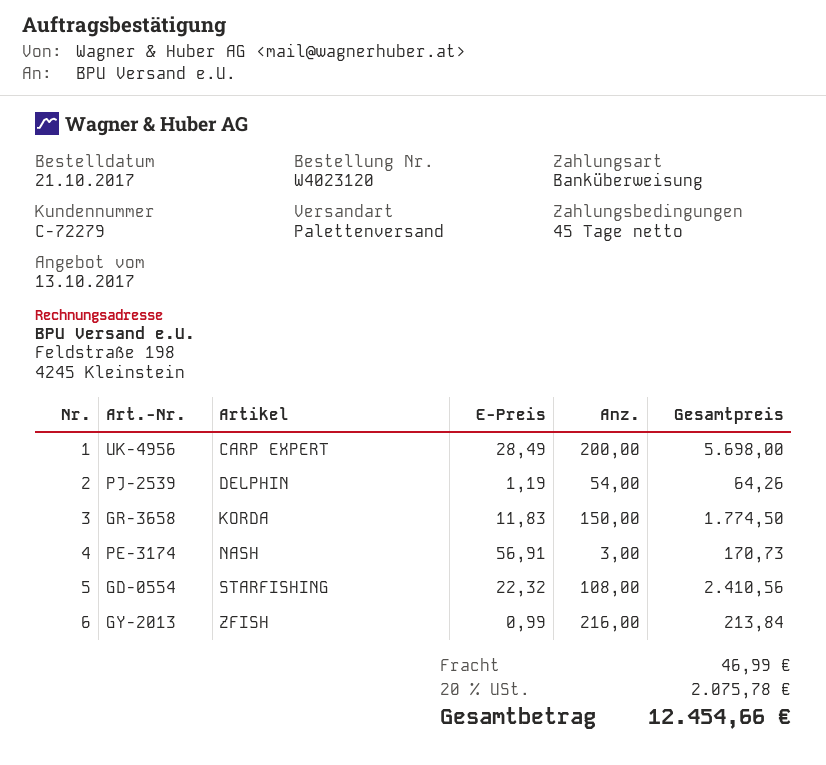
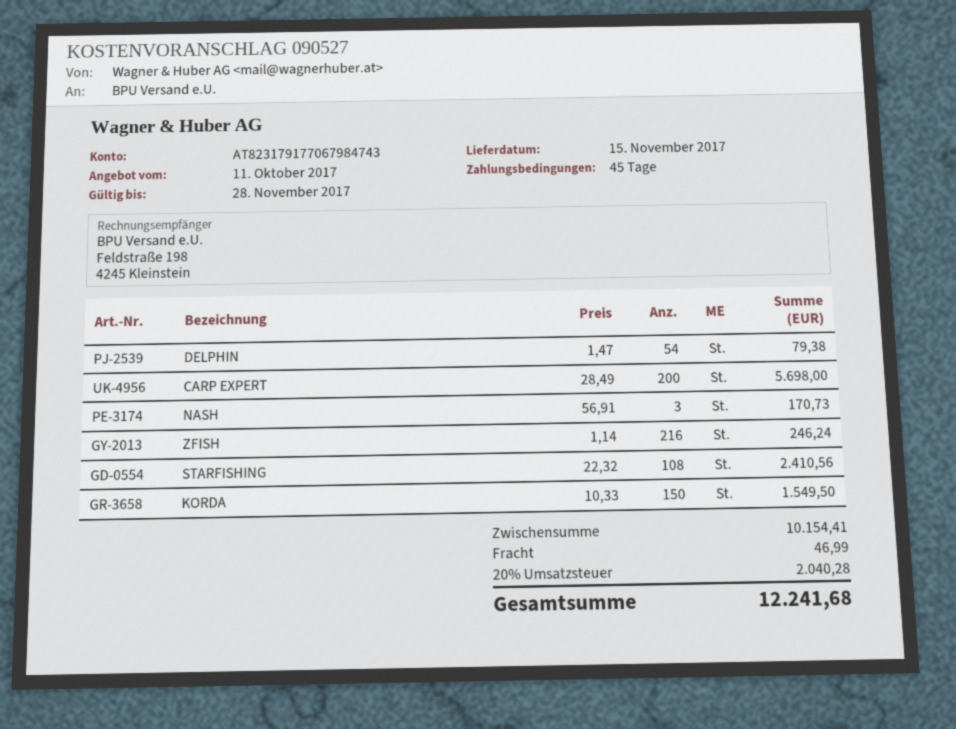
quote date: 2017-10-13 -> 2017-10-11
DELPHIN: 54 x 1.19 = 64.26 -> 54 x 1.47 = 79.38
KORDA: 150 x 11.83 = 1774.50 -> 150 x 10.33 = 1549.50
ZFISH: 216 x 0.99 = 213.84 -> 216 x 1.14 = 246.24
tax: 20% = 2075.78 -> 20% = 2040.28
total: 12454.66 -> 12241.68

